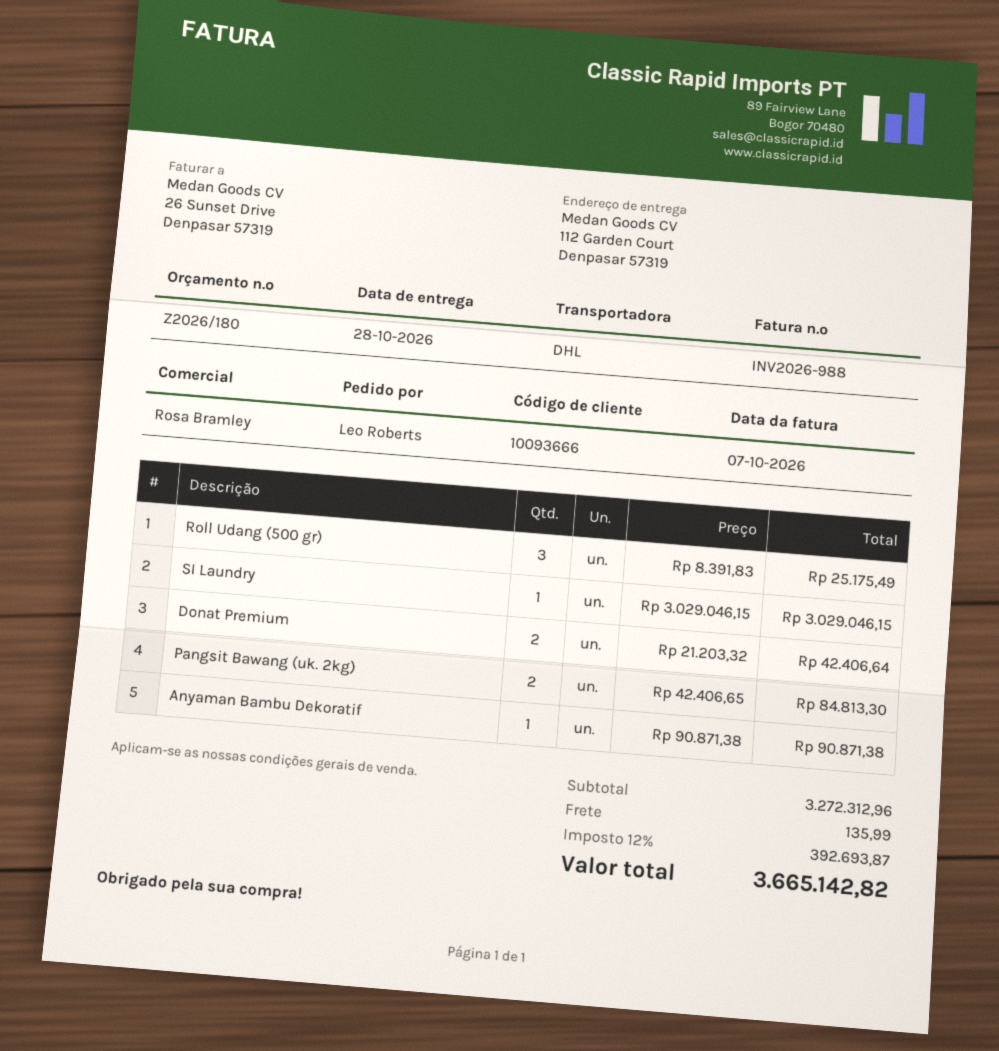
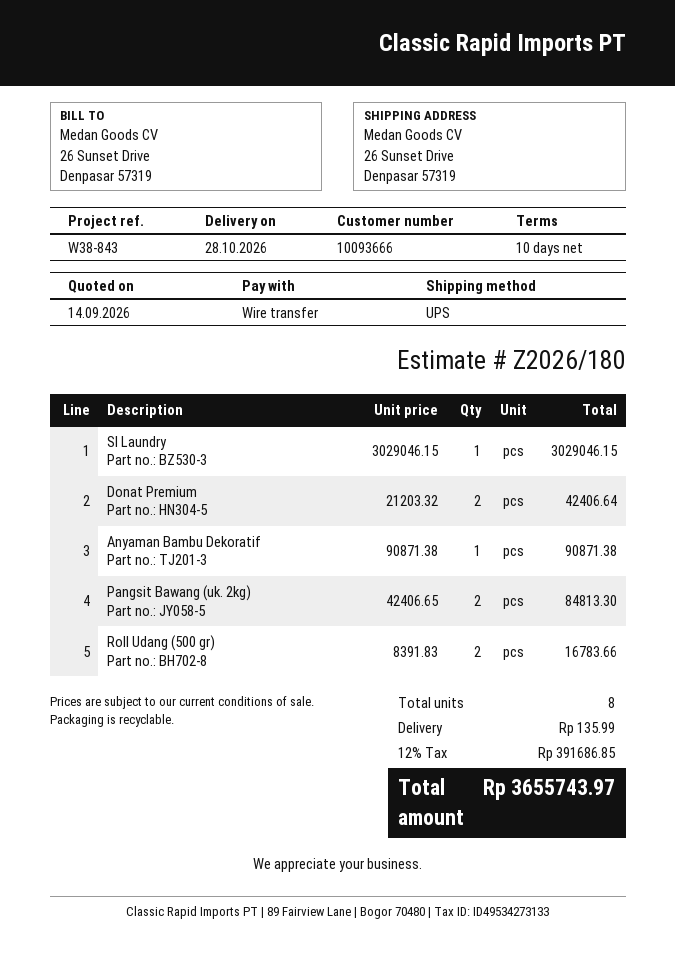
shipping method: DHL -> UPS
ship to: 112 Garden Court, Denpasar 57319 -> 26 Sunset Drive, Denpasar 57319
Roll Udang (500 gr): 3 x 8391.83 = 25175.49 -> 2 x 8391.83 = 16783.66
tax: 12% = 392693.87 -> 12% = 391686.85
total: 3665142.82 -> 3655743.97

